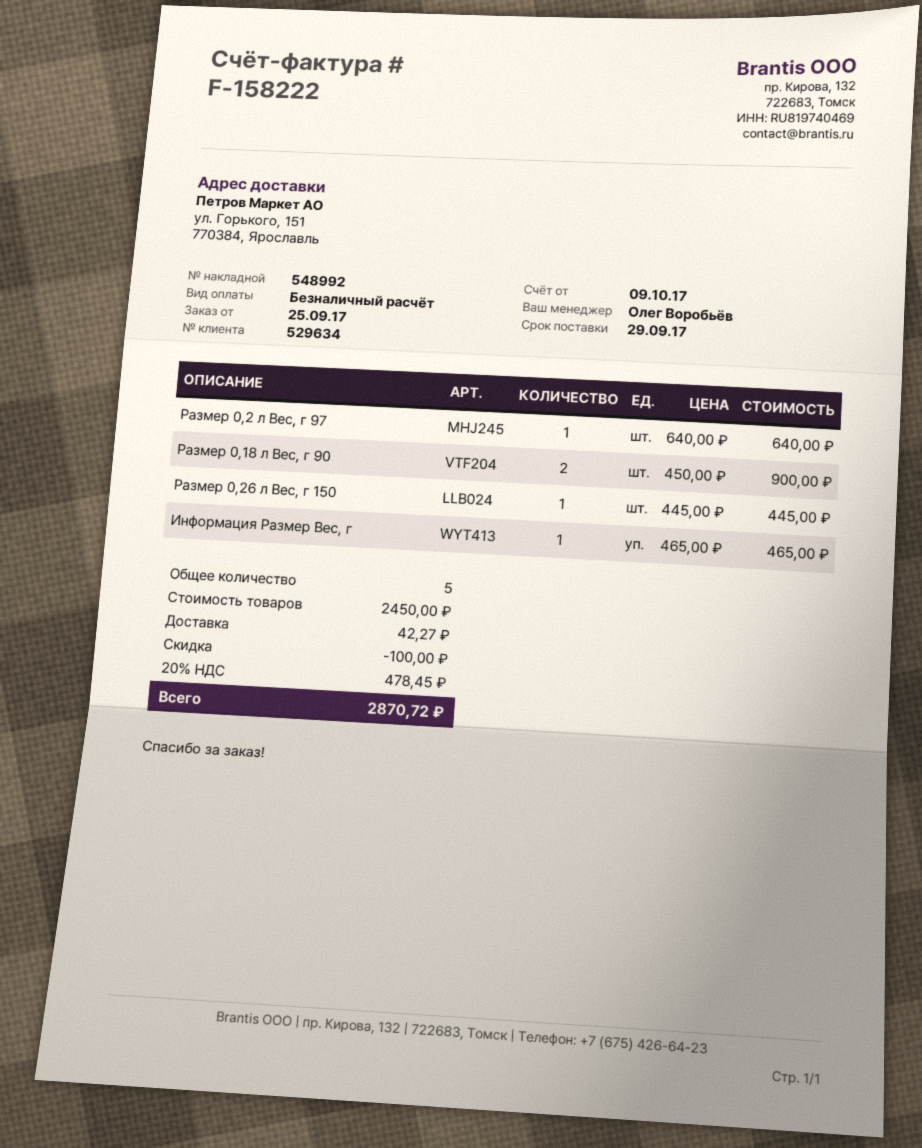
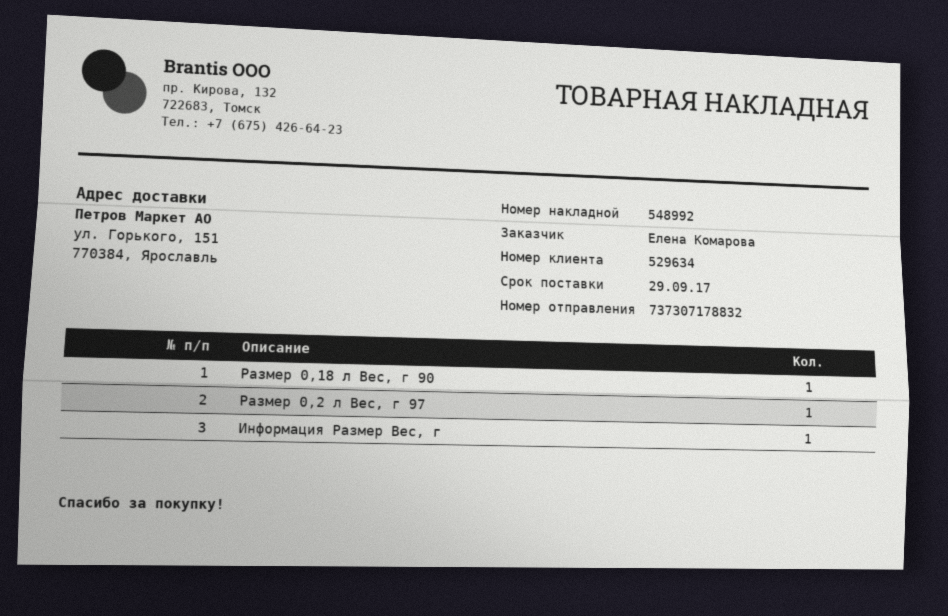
Размер 0,18 л Вес, г 90: 2 -> 1
Размер 0,26 л Вес, г 150: 1 -> none

